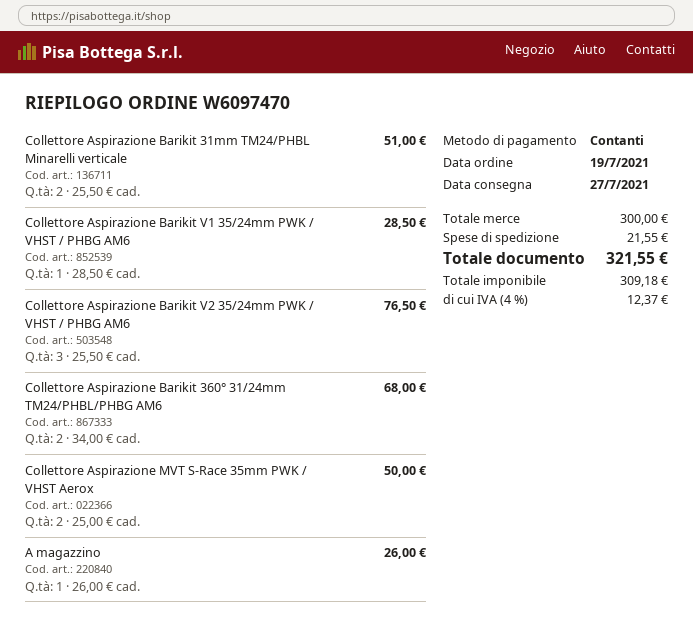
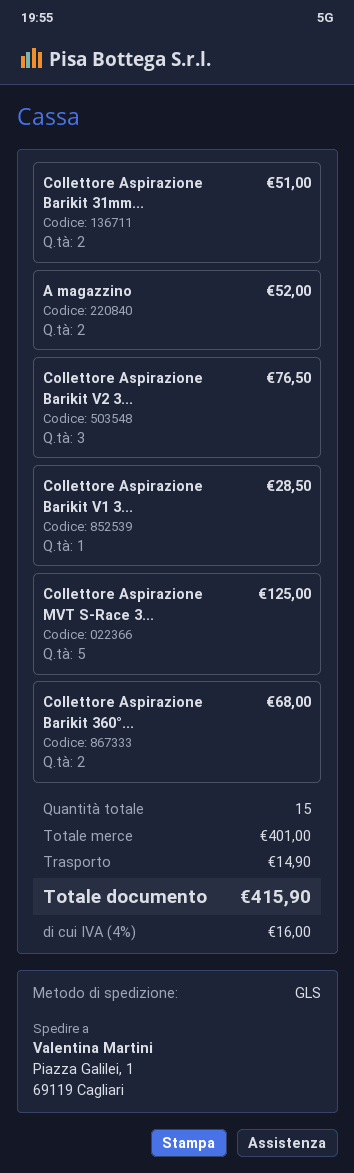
Collettore Aspirazione MVT S-Race 35mm PWK / VHST Aerox: 2 for 50.00 -> 5 for 125.00
A magazzino: 1 for 26.00 -> 2 for 52.00
subtotal: 300.00 -> 401.00
shipping: 21.55 -> 14.90
tax: 4% = 12.37 -> 4% = 16.00
total: 321.55 -> 415.90

